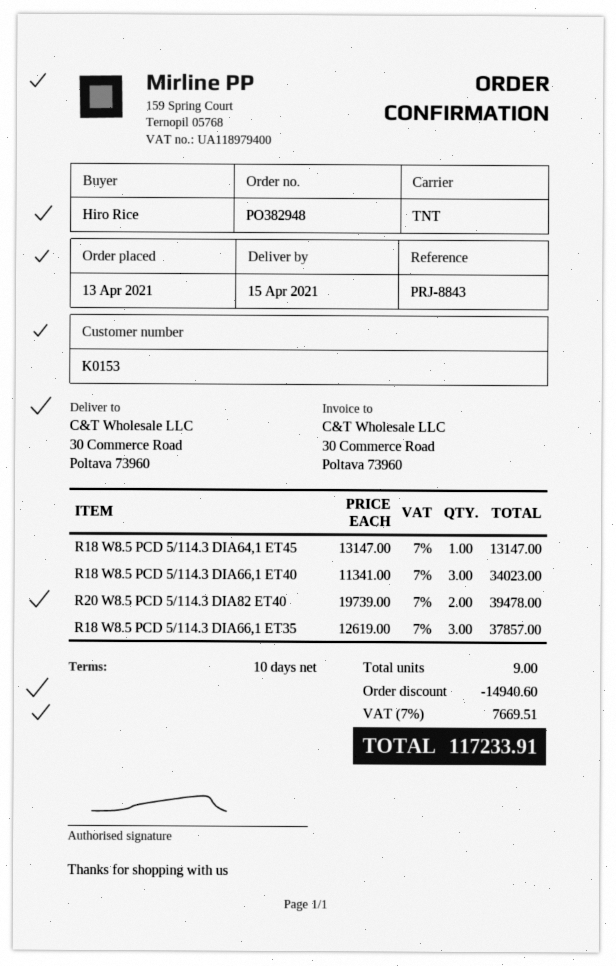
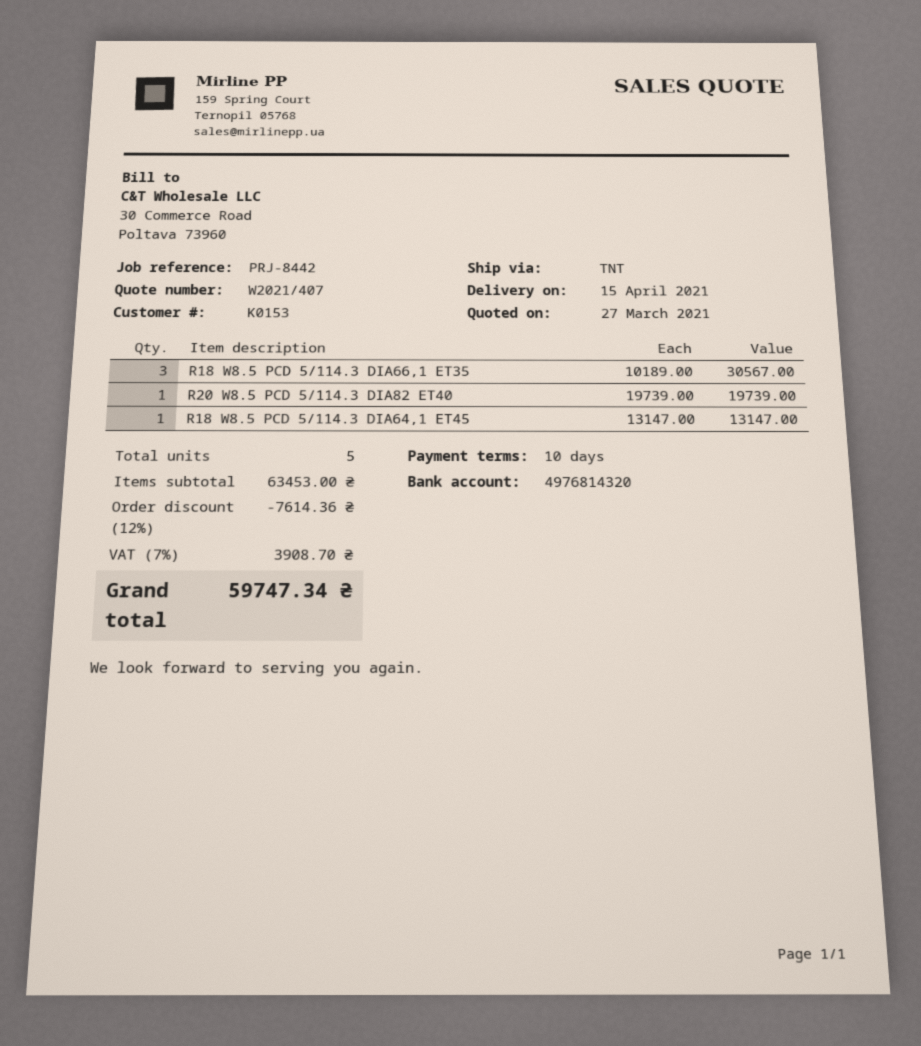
reference: PRJ-8843 -> PRJ-8442
R18 W8.5 PCD 5/114.3 DIA66,1 ET40: 3 x 11341.00 = 34023.00 -> none
R20 W8.5 PCD 5/114.3 DIA82 ET40: 2 x 19739.00 = 39478.00 -> 1 x 19739.00 = 19739.00
R18 W8.5 PCD 5/114.3 DIA66,1 ET35: 3 x 12619.00 = 37857.00 -> 3 x 10189.00 = 30567.00
total quantity: 9 -> 5
discount: 14940.60 -> 7614.36
tax: 7% = 7669.51 -> 7% = 3908.70
total: 117233.91 -> 59747.34

